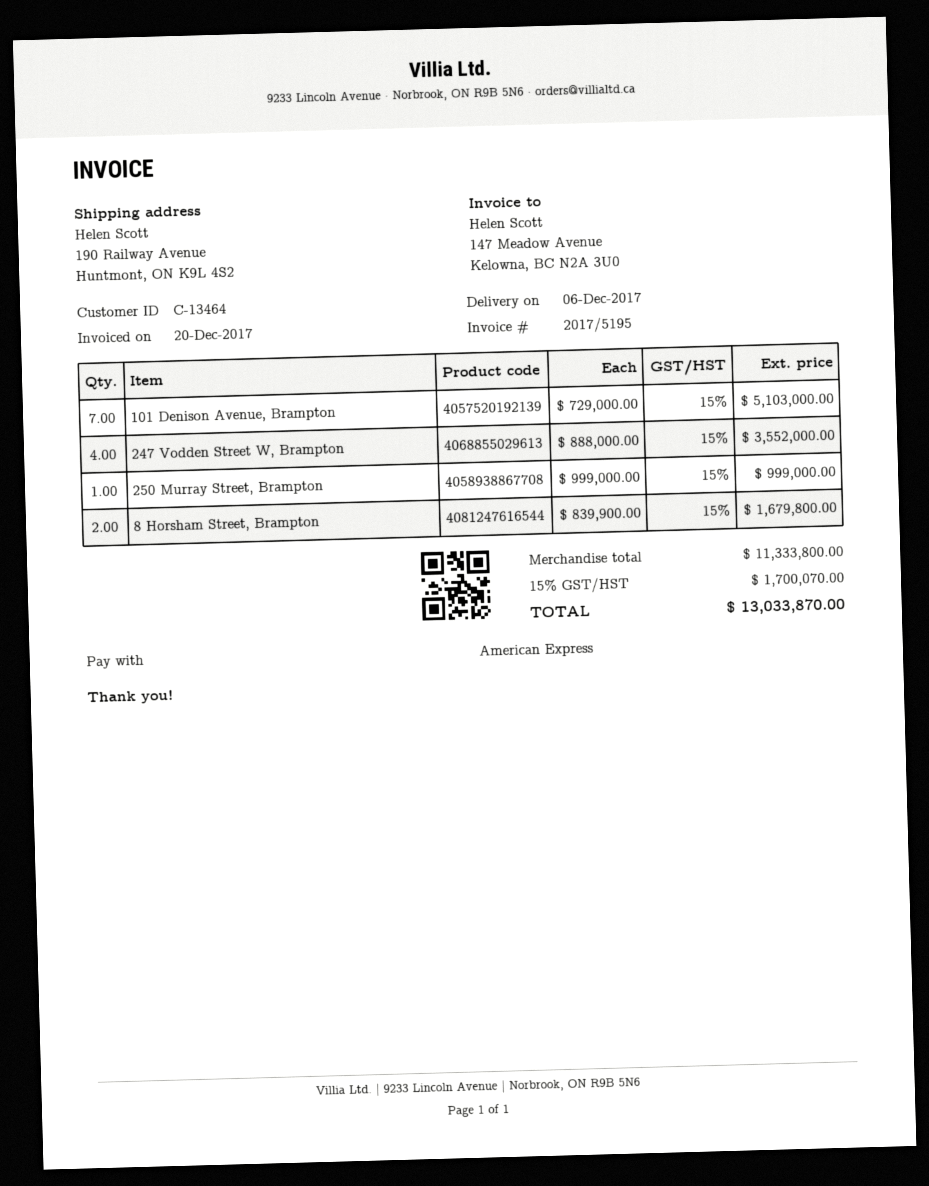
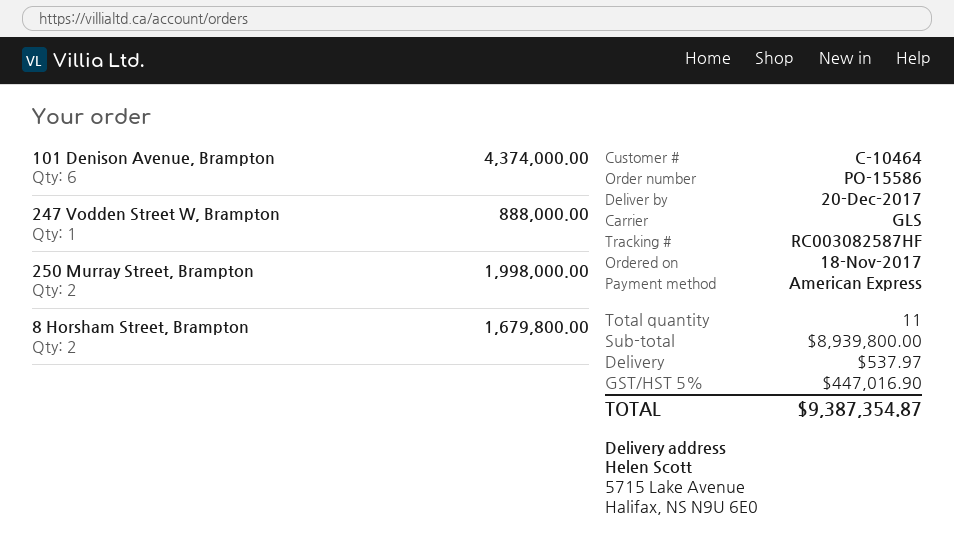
delivery date: 2017-12-06 -> 2017-12-20
customer number: C-13464 -> C-10464
ship to: 190 Railway Avenue, Huntmont, ON K9L 4S2 -> 5715 Lake Avenue, Halifax, NS N9U 6E0
101 Denison Avenue, Brampton: 7 for 5103000.00 -> 6 for 4374000.00
247 Vodden Street W, Brampton: 4 for 3552000.00 -> 1 for 888000.00
250 Murray Street, Brampton: 1 for 999000.00 -> 2 for 1998000.00
subtotal: 11333800.00 -> 8939800.00
shipping: none -> 537.97
tax: 15% = 1700070.00 -> 5% = 447016.90
total: 13033870.00 -> 9387354.87

